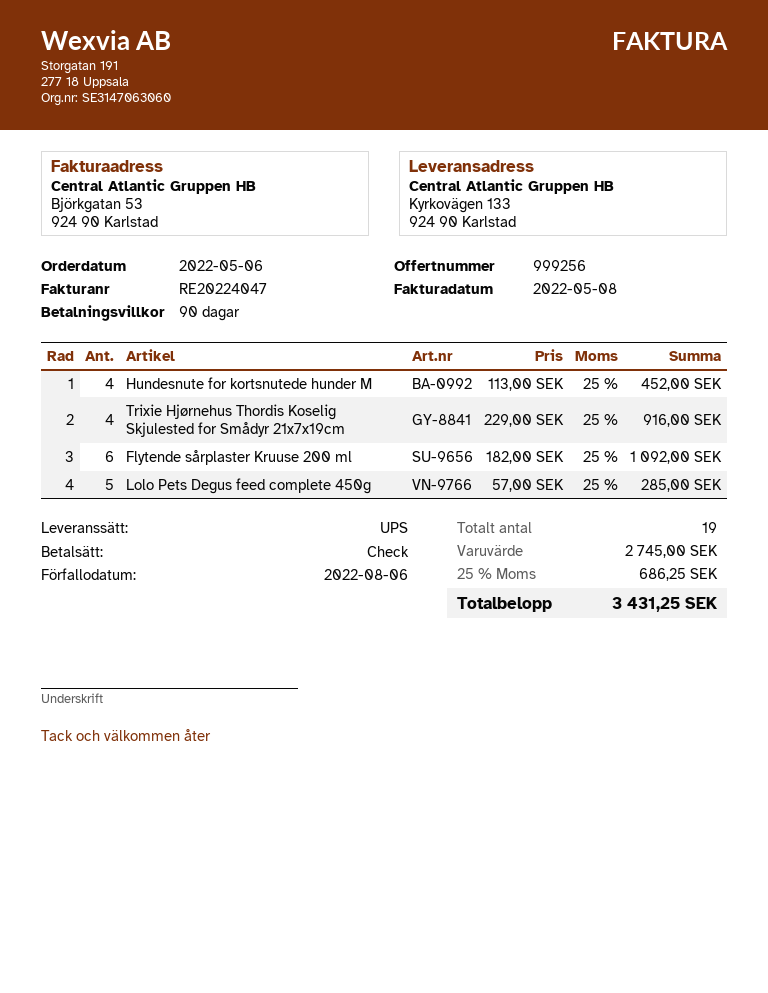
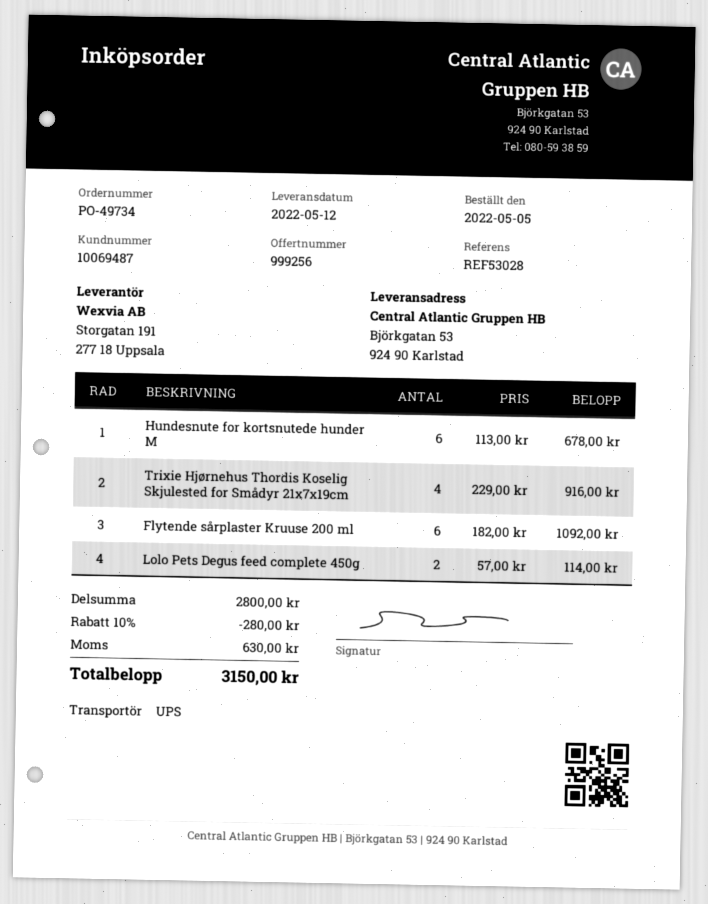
order date: 2022-05-06 -> 2022-05-05
ship to: Kyrkovägen 133, 924 90 Karlstad -> Björkgatan 53, 924 90 Karlstad
Hundesnute for kortsnutede hunder M: 4 x 113.00 = 452.00 -> 6 x 113.00 = 678.00
Lolo Pets Degus feed complete 450g: 5 x 57.00 = 285.00 -> 2 x 57.00 = 114.00
subtotal: 2745.00 -> 2800.00
discount: none -> 10% = 280.00
tax: 686.25 -> 630.00
total: 3431.25 -> 3150.00

